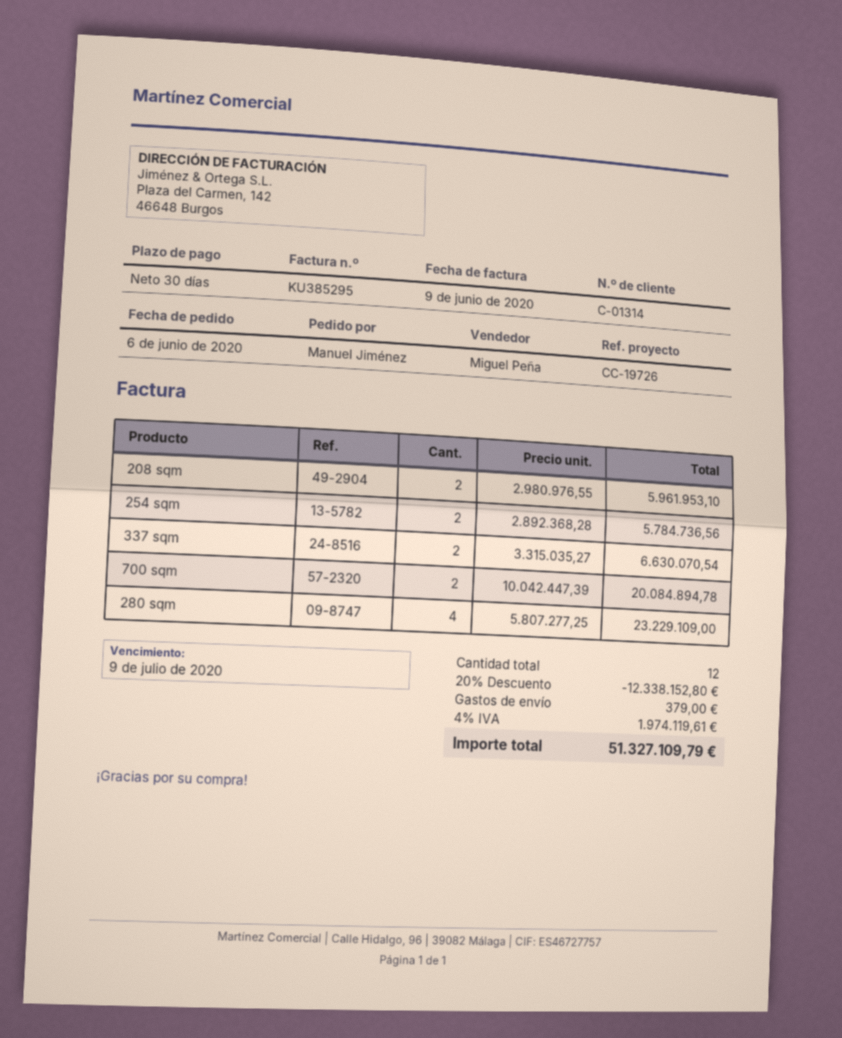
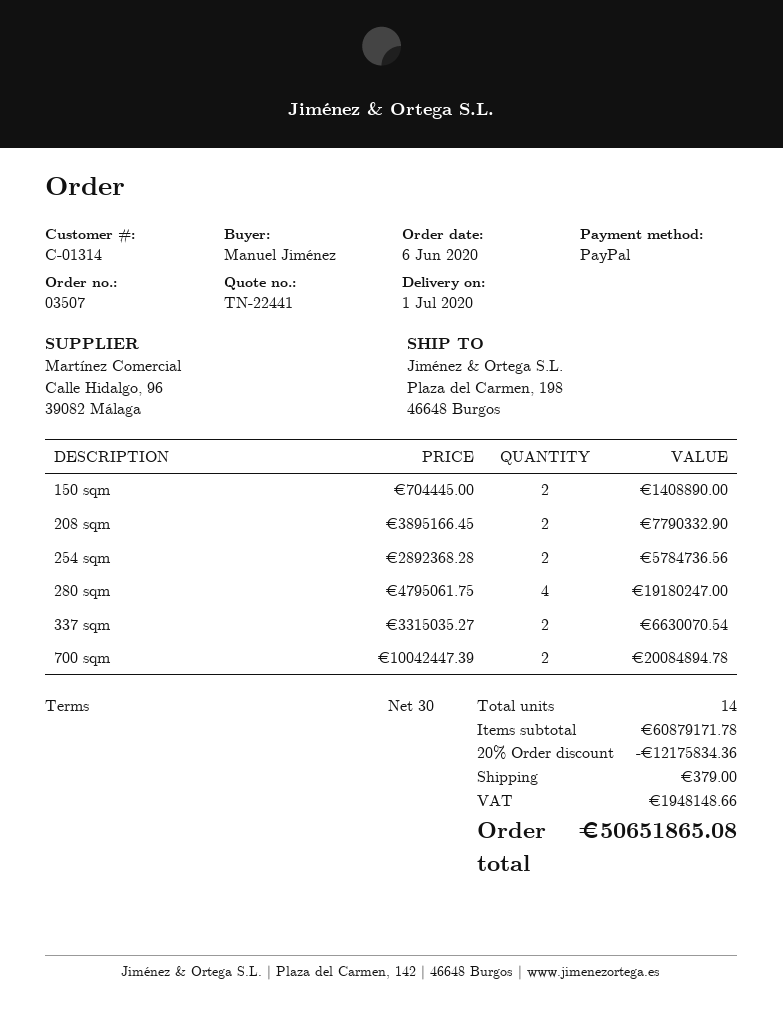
208 sqm: 2 x 2980976.55 = 5961953.10 -> 2 x 3895166.45 = 7790332.90
280 sqm: 4 x 5807277.25 = 23229109.00 -> 4 x 4795061.75 = 19180247.00
150 sqm: none -> 2 x 704445.00 = 1408890.00
total quantity: 12 -> 14
discount: 20% = 12338152.80 -> 20% = 12175834.36
tax: 1974119.61 -> 1948148.66
total: 51327109.79 -> 50651865.08

